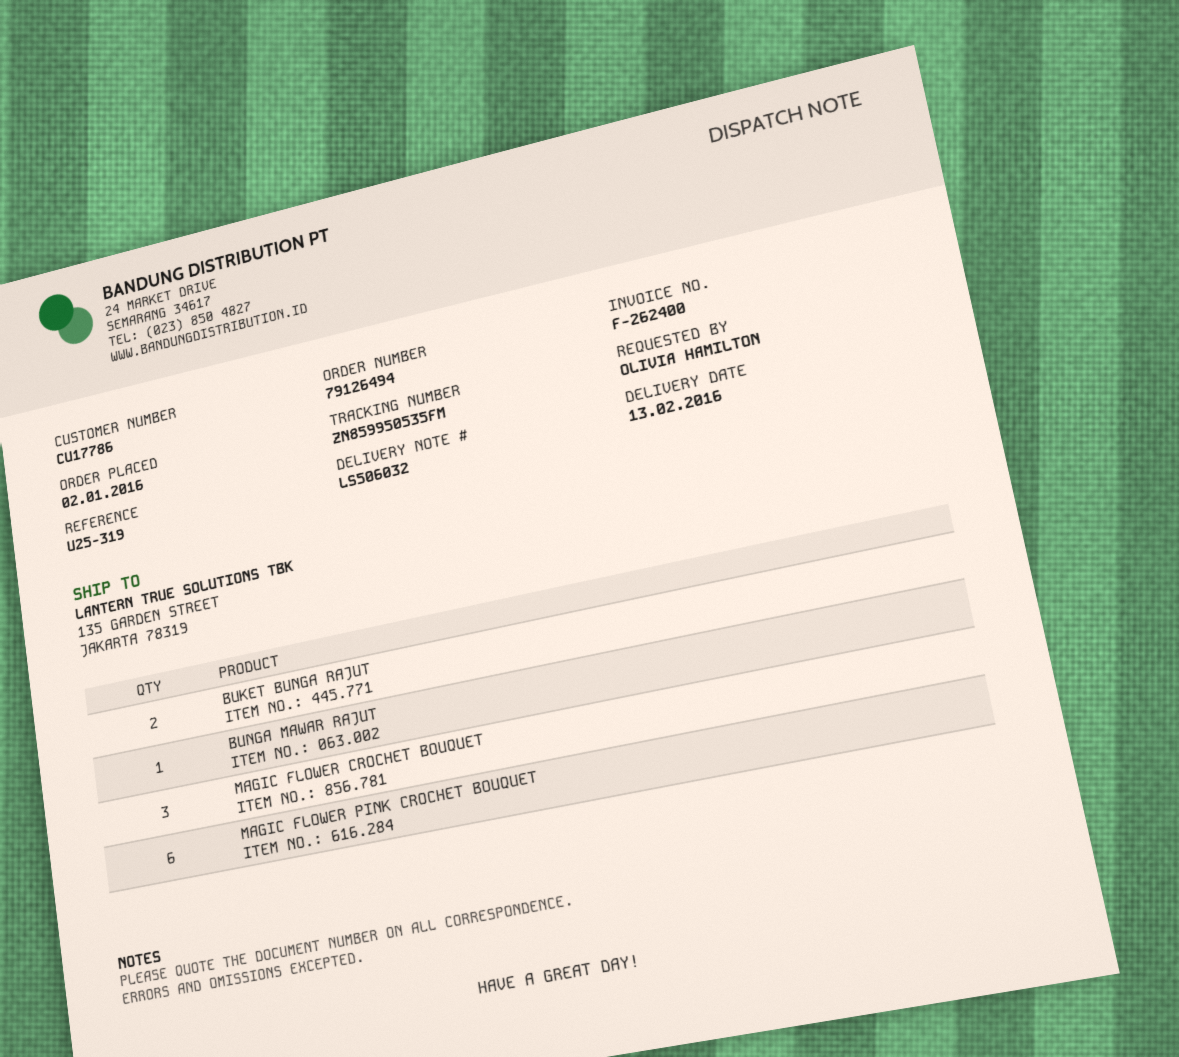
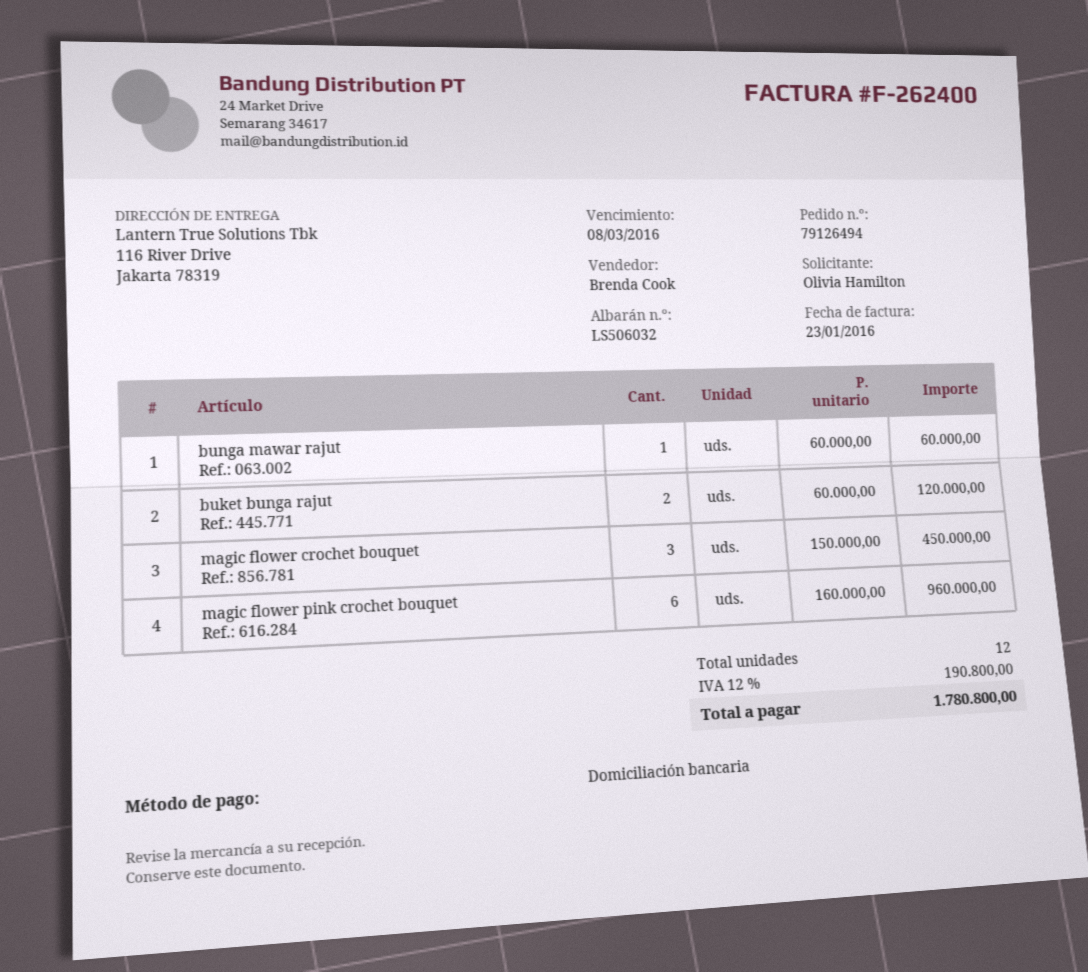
ship to: 135 GARDEN STREET, JAKARTA 78319 -> 116 River Drive, Jakarta 78319

